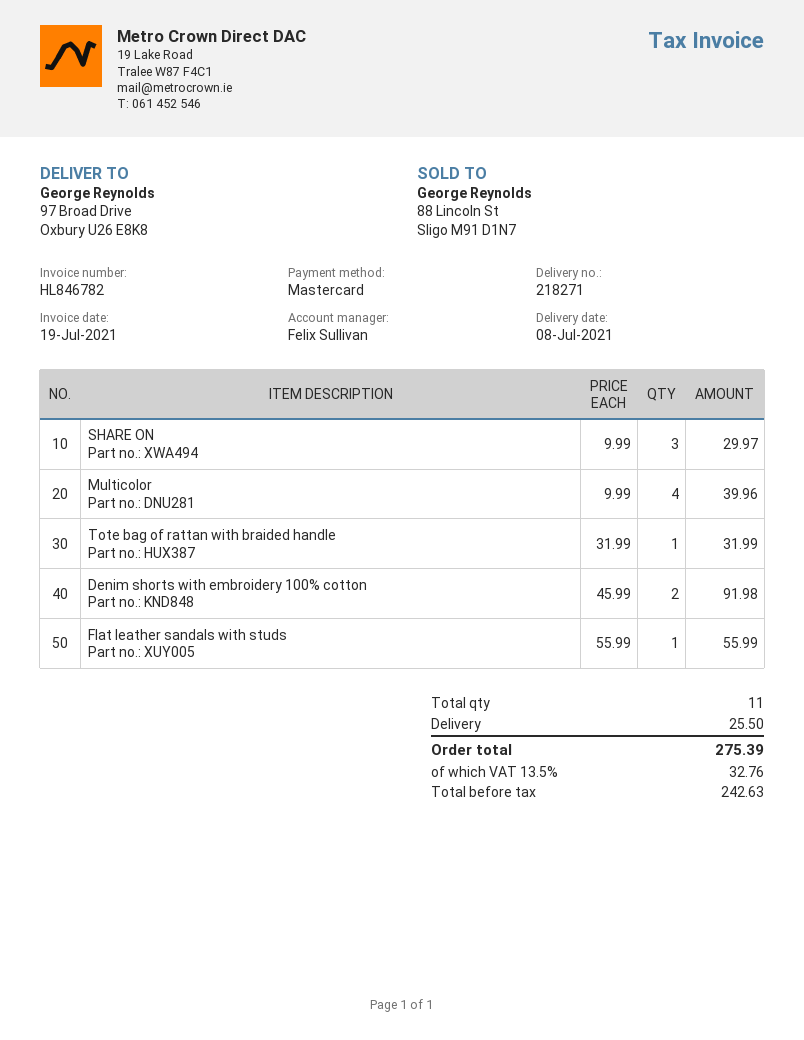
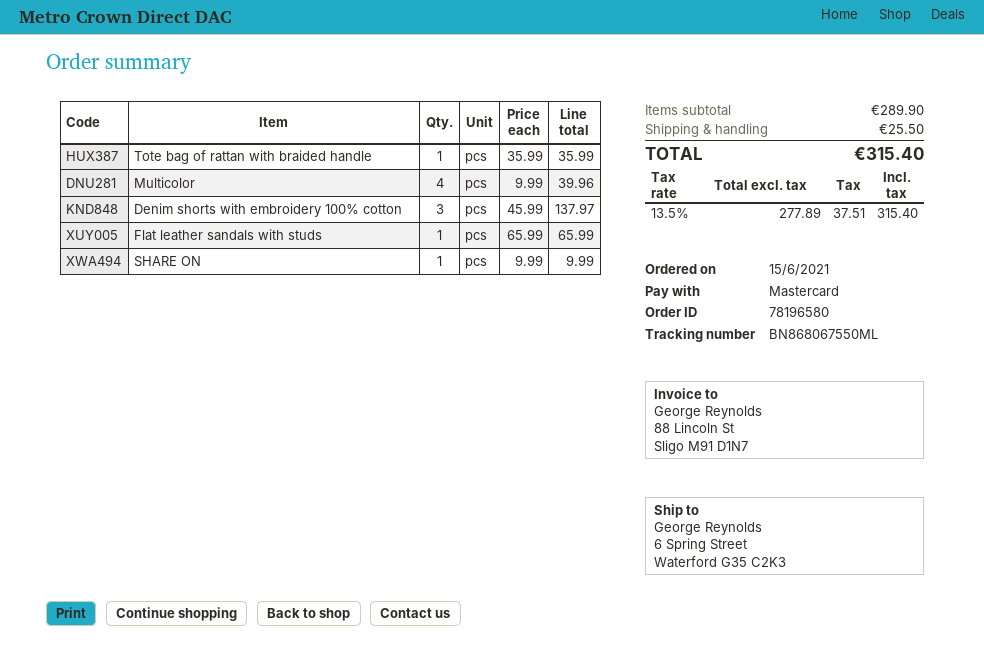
ship to: 97 Broad Drive, Oxbury U26 E8K8 -> 6 Spring Street, Waterford G35 C2K3
SHARE ON: 3 x 9.99 = 29.97 -> 1 x 9.99 = 9.99
Tote bag of rattan with braided handle: 1 x 31.99 = 31.99 -> 1 x 35.99 = 35.99
Denim shorts with embroidery 100% cotton: 2 x 45.99 = 91.98 -> 3 x 45.99 = 137.97
Flat leather sandals with studs: 1 x 55.99 = 55.99 -> 1 x 65.99 = 65.99
net: 242.63 -> 277.89
tax: 13.5% = 32.76 -> 13.5% = 37.51
total: 275.39 -> 315.40

